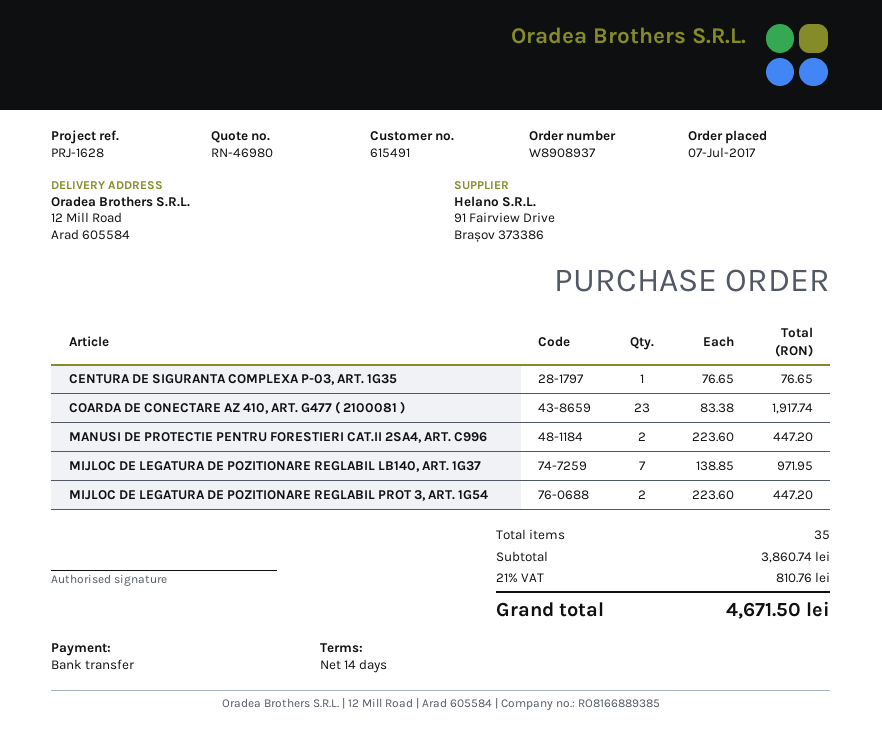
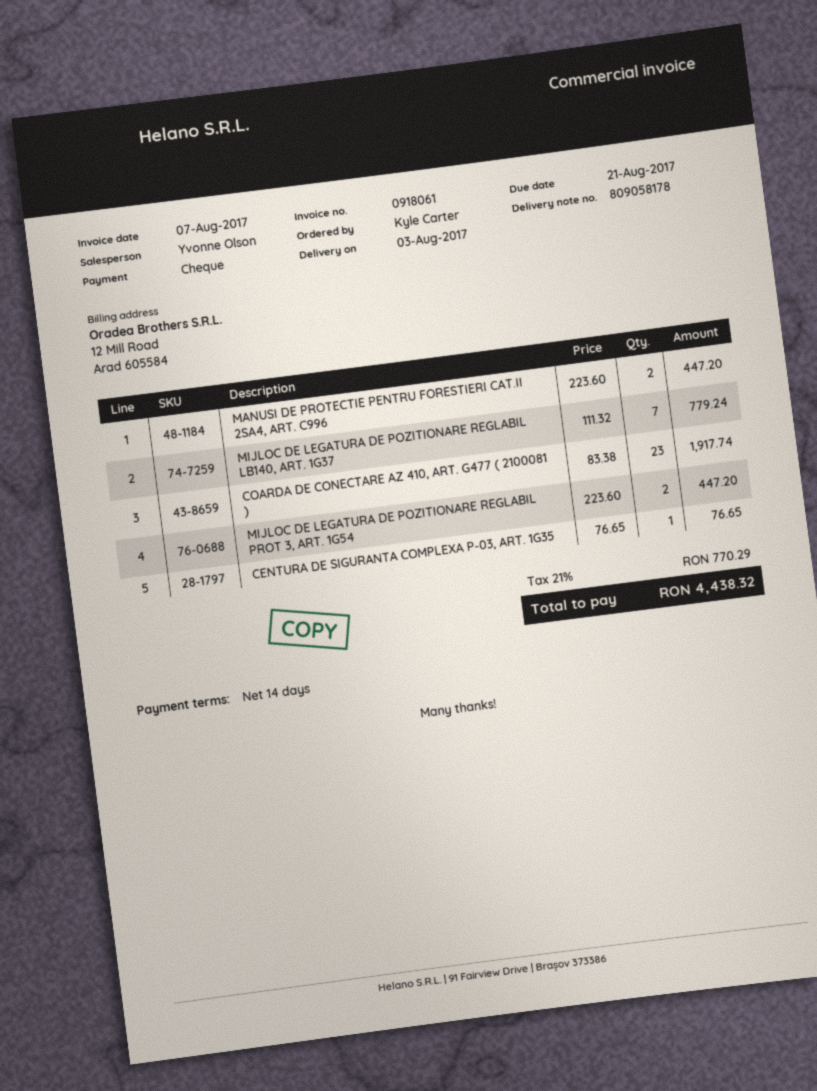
payment method: bank transfer -> cheque
MIJLOC DE LEGATURA DE POZITIONARE REGLABIL LB140, ART. 1G37: 7 x 138.85 = 971.95 -> 7 x 111.32 = 779.24
tax: 21% = 810.76 -> 21% = 770.29
total: 4671.50 -> 4438.32

